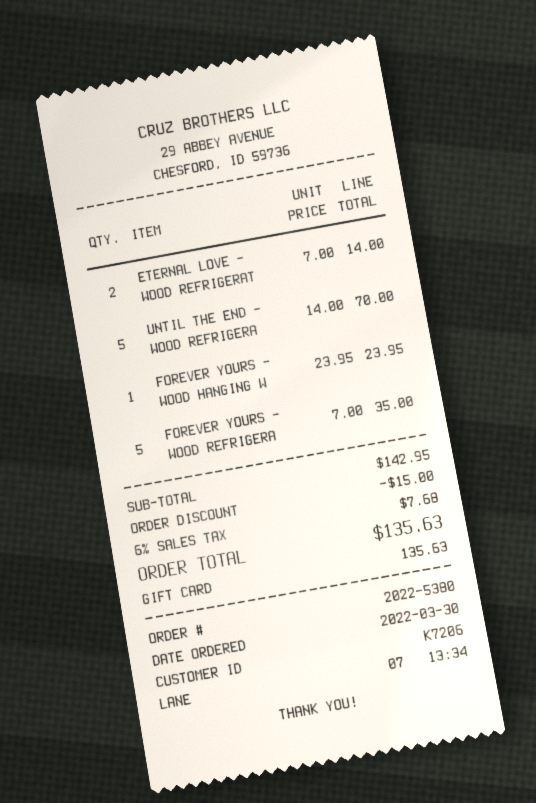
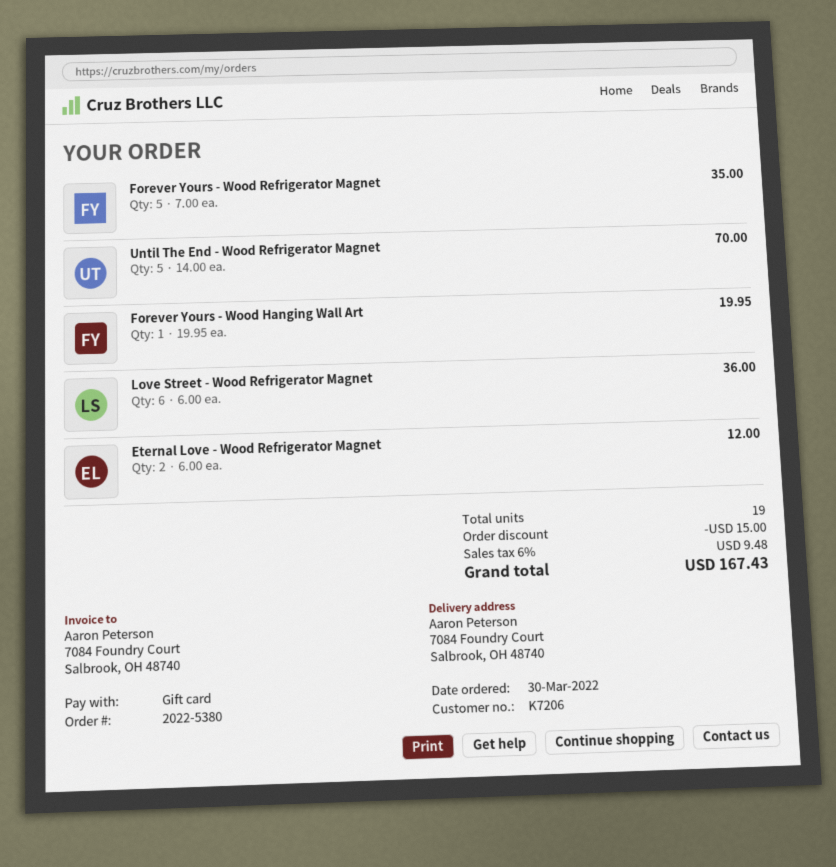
ETERNAL LOVE - WOOD REFRIGERAT: 2 x 7.00 = 14.00 -> 2 x 6.00 = 12.00
FOREVER YOURS - WOOD HANGING W: 1 x 23.95 = 23.95 -> 1 x 19.95 = 19.95
Love Street - Wood Refrigerator Magnet: none -> 6 x 6.00 = 36.00
tax: 6% = 7.68 -> 6% = 9.48
total: 135.63 -> 167.43

